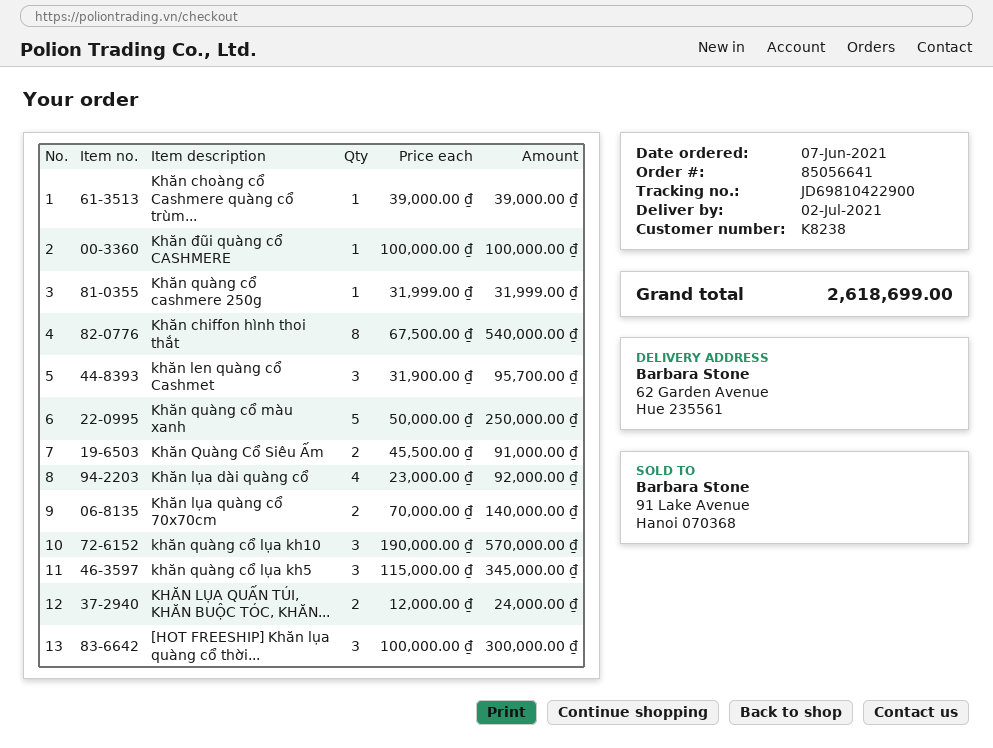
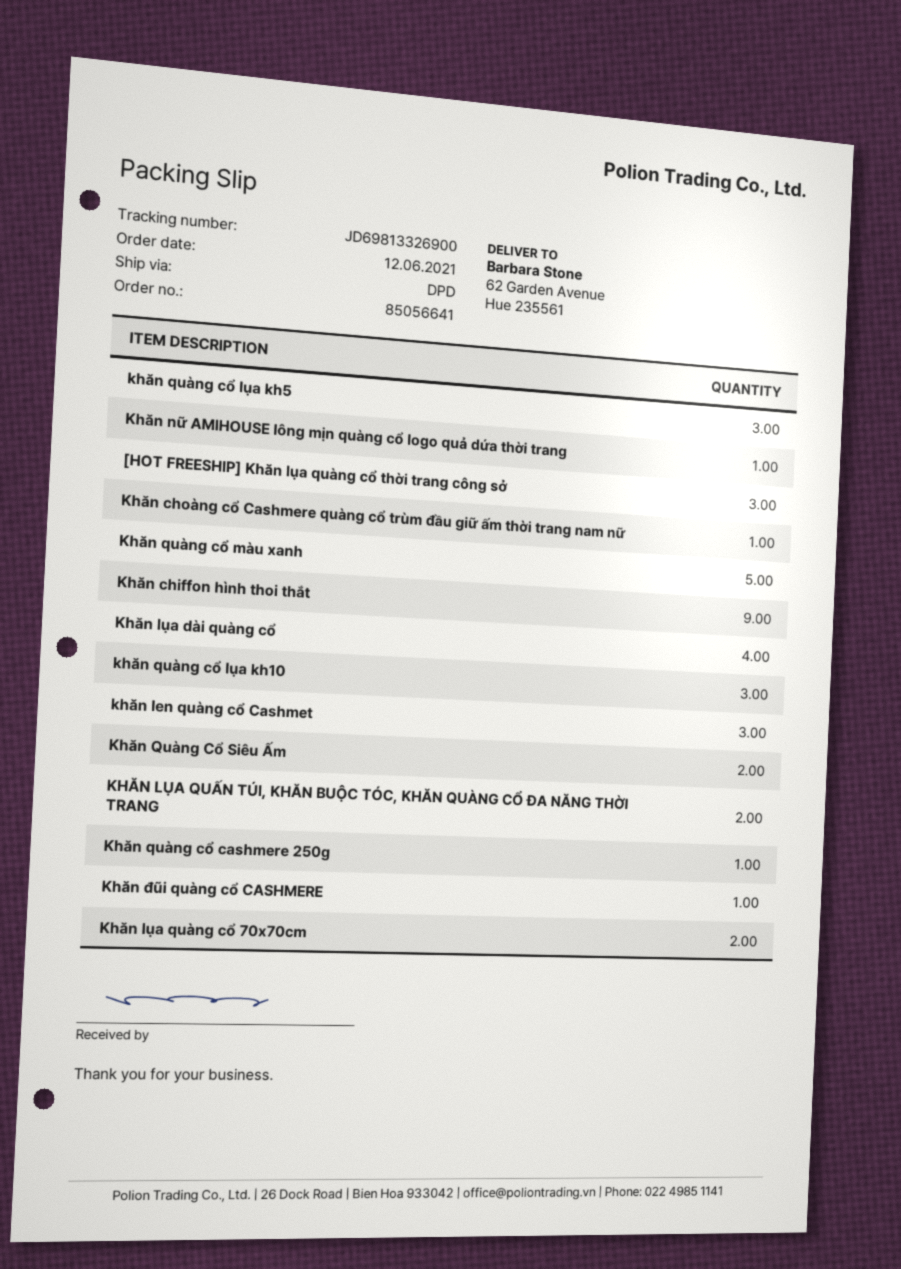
order date: 2021-06-07 -> 2021-06-12
tracking number: JD69810422900 -> JD69813326900
Khăn chiffon hình thoi thắt: 8 -> 9
Khăn nữ AMIHOUSE lông mịn quàng cổ logo quả dứa thời trang: none -> 1

